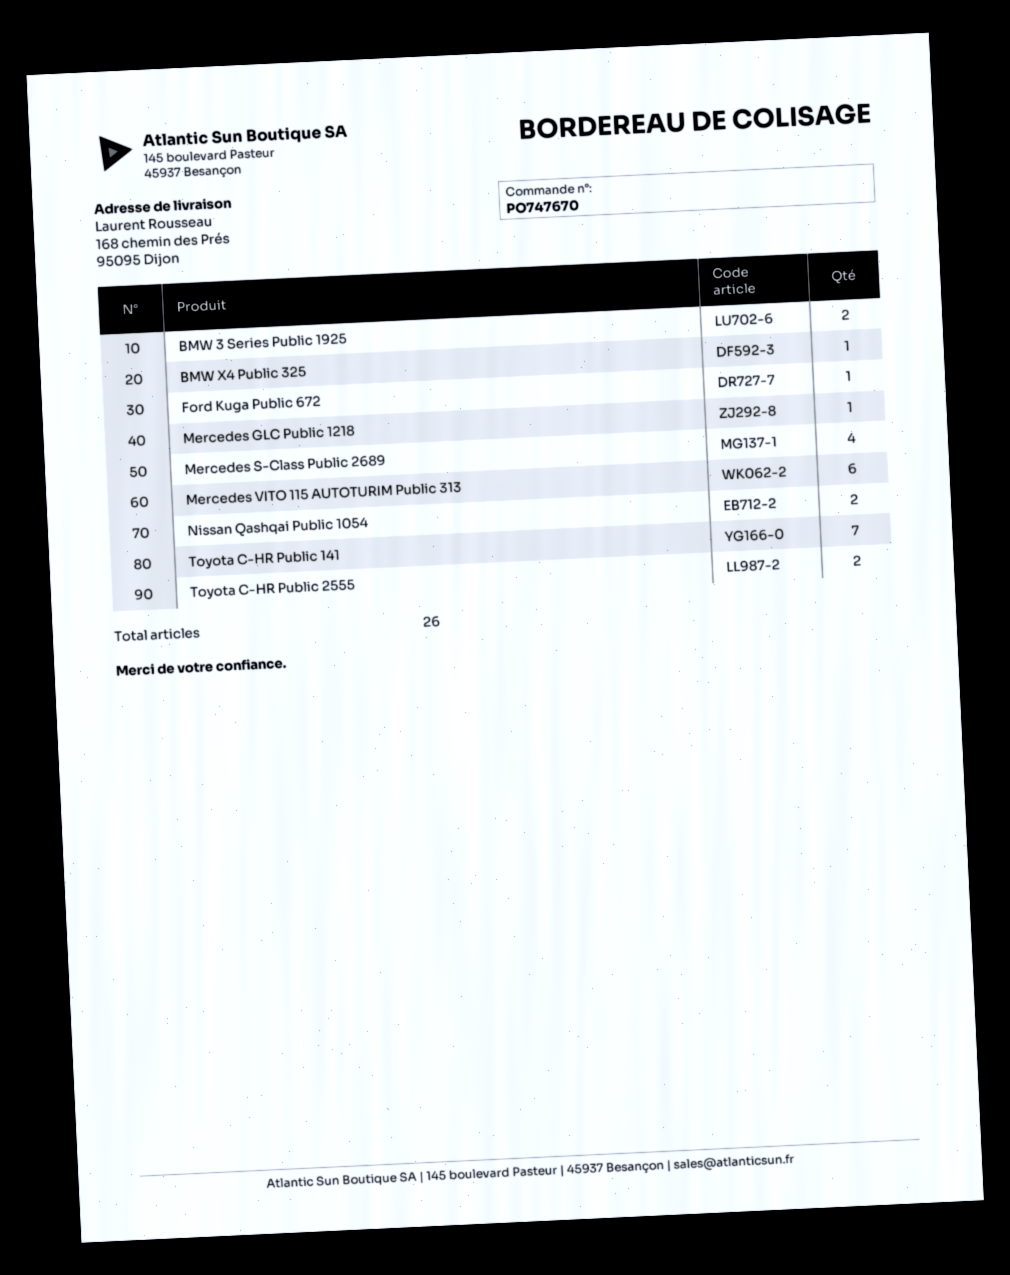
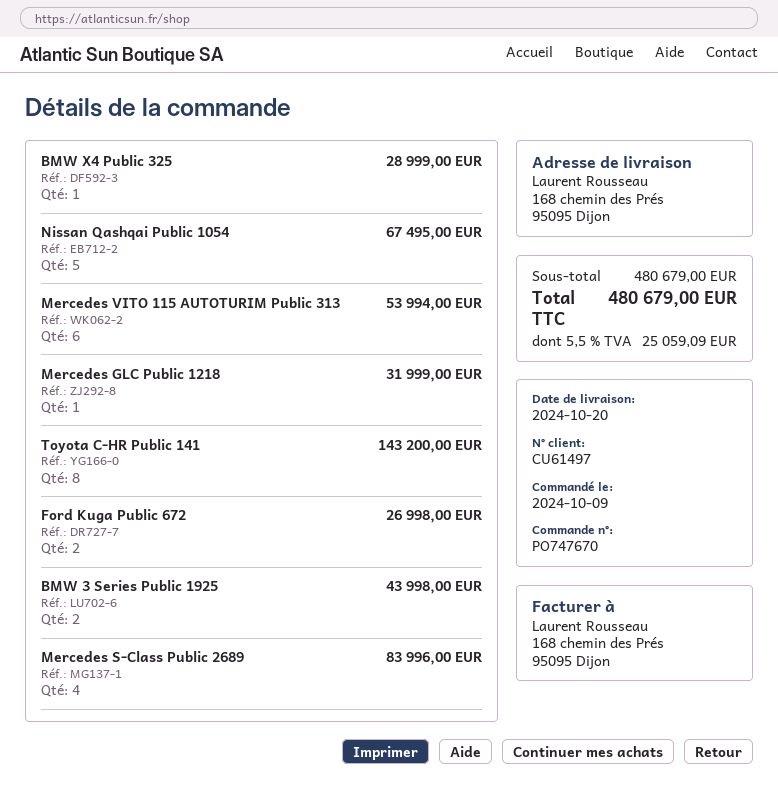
Ford Kuga Public 672: 1 -> 2
Nissan Qashqai Public 1054: 2 -> 5
Toyota C-HR Public 141: 7 -> 8
Toyota C-HR Public 2555: 2 -> none

